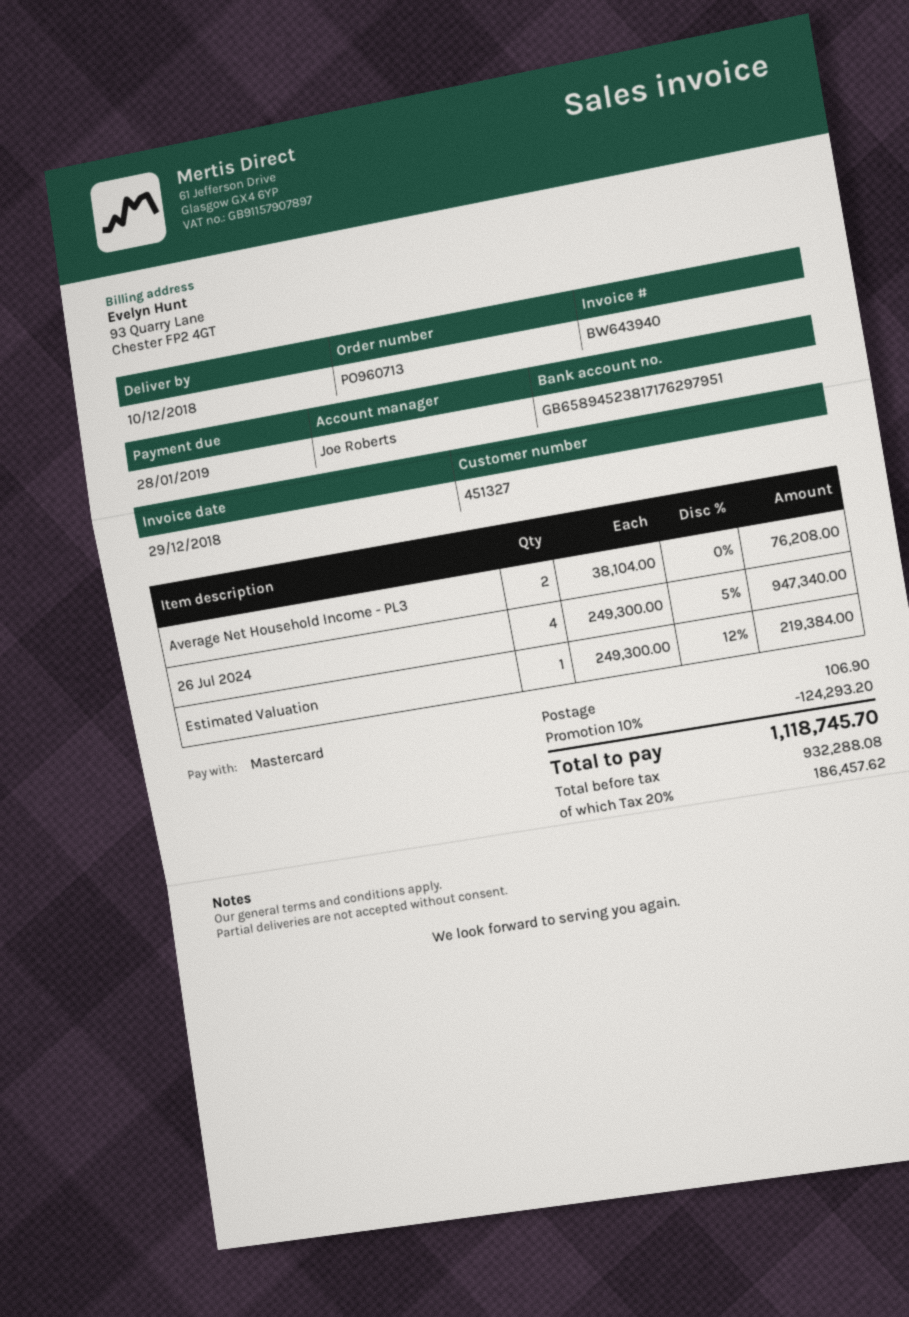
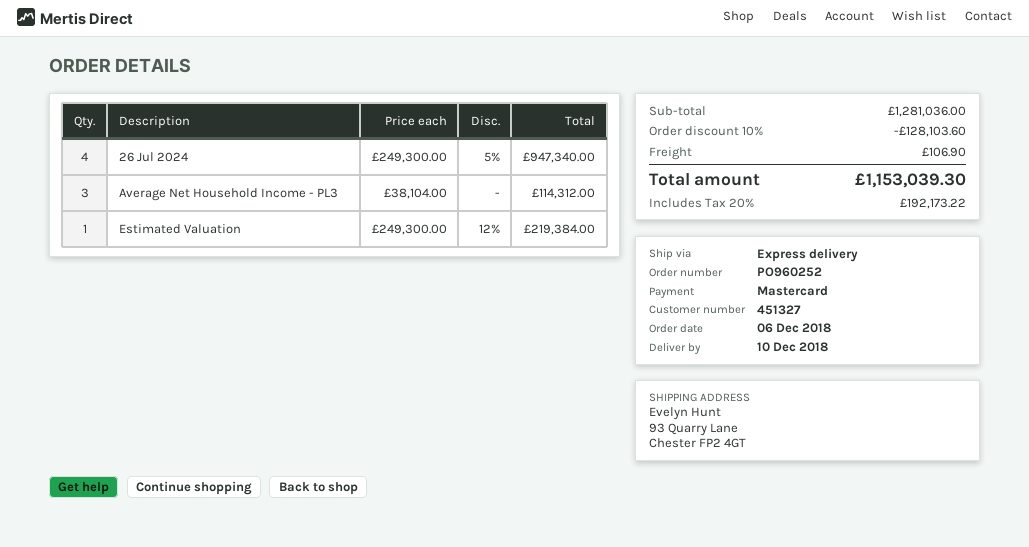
order number: PO960713 -> PO960252
Average Net Household Income - PL3: 2 x 38104.00 = 76208.00 -> 3 x 38104.00 = 114312.00
discount: 10% = 124293.20 -> 10% = 128103.60
tax: 20% = 186457.62 -> 20% = 192173.22
total: 1118745.70 -> 1153039.30

